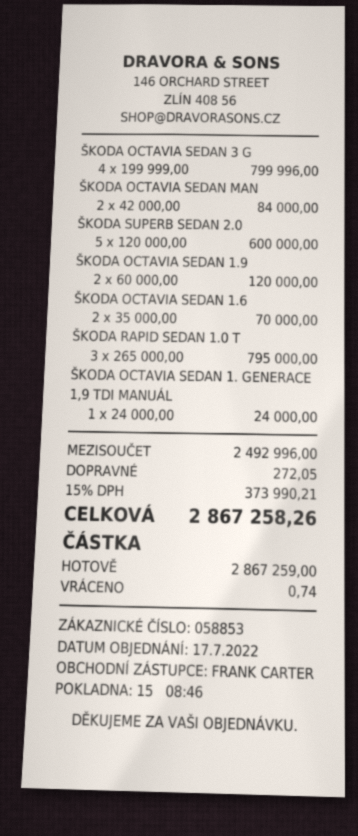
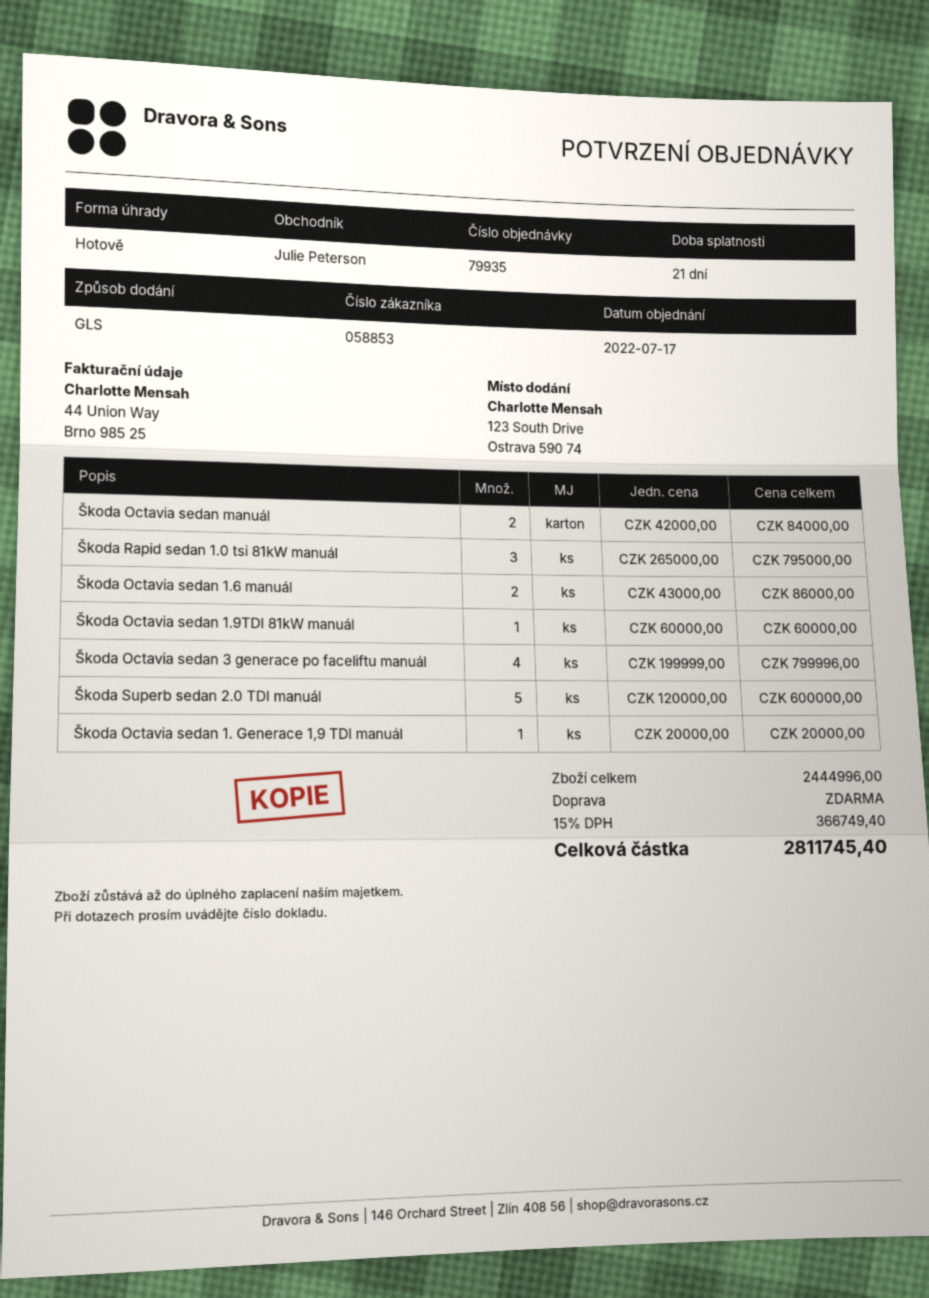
sales rep: FRANK CARTER -> Julie Peterson
ŠKODA OCTAVIA SEDAN 1.9: 2 x 60000.00 = 120000.00 -> 1 x 60000.00 = 60000.00
ŠKODA OCTAVIA SEDAN 1.6: 2 x 35000.00 = 70000.00 -> 2 x 43000.00 = 86000.00
ŠKODA OCTAVIA SEDAN 1. GENERACE 1,9 TDI MANUÁL: 1 x 24000.00 = 24000.00 -> 1 x 20000.00 = 20000.00
subtotal: 2492996.00 -> 2444996.00
shipping: 272.05 -> 0.00
tax: 15% = 373990.21 -> 15% = 366749.40
total: 2867258.26 -> 2811745.40

